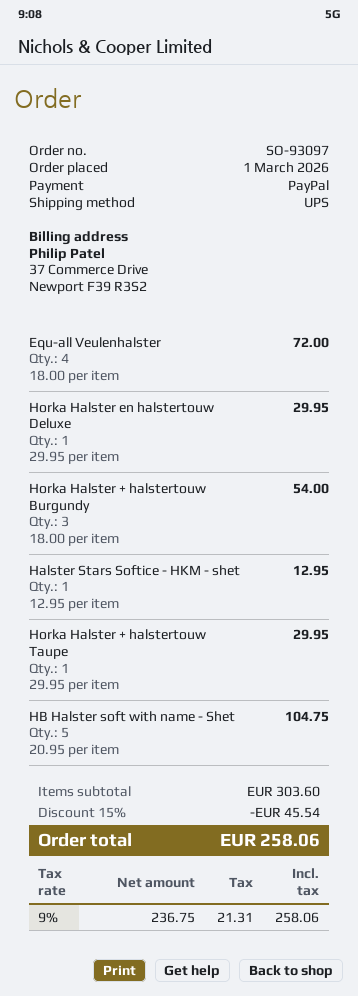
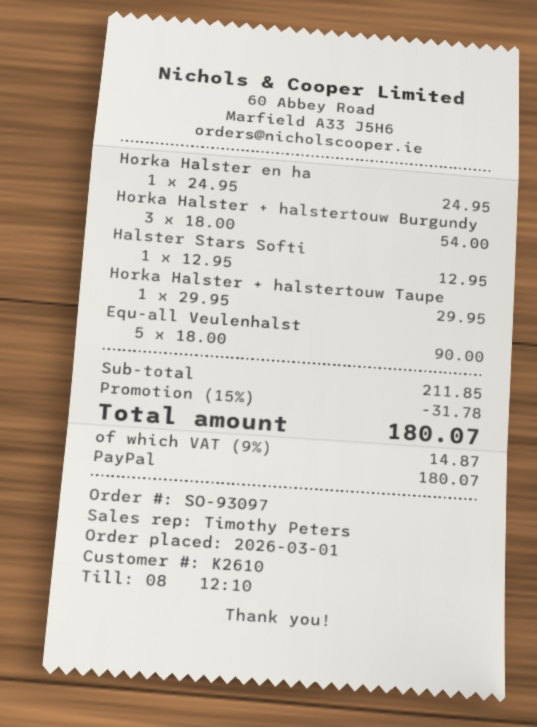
Equ-all Veulenhalster: 4 x 18.00 = 72.00 -> 5 x 18.00 = 90.00
Horka Halster en halstertouw Deluxe: 1 x 29.95 = 29.95 -> 1 x 24.95 = 24.95
HB Halster soft with name - Shet: 5 x 20.95 = 104.75 -> none
subtotal: 303.60 -> 211.85
discount: 15% = 45.54 -> 15% = 31.78
tax: 9% = 21.31 -> 9% = 14.87
total: 258.06 -> 180.07

